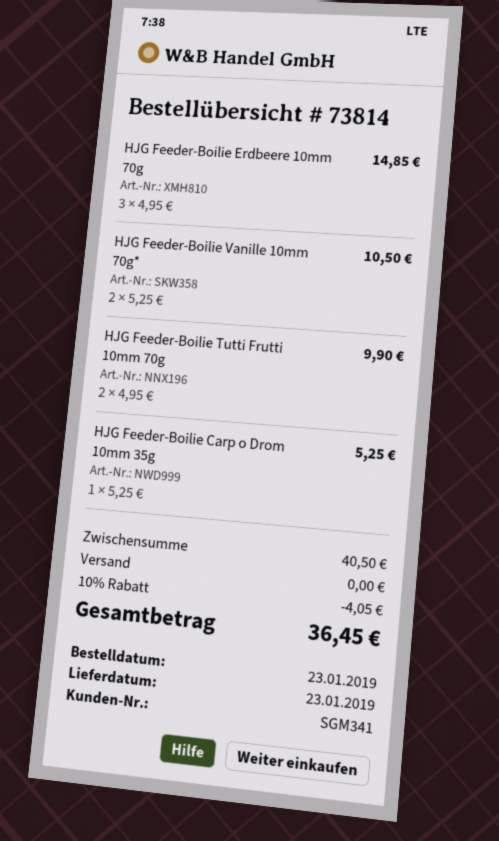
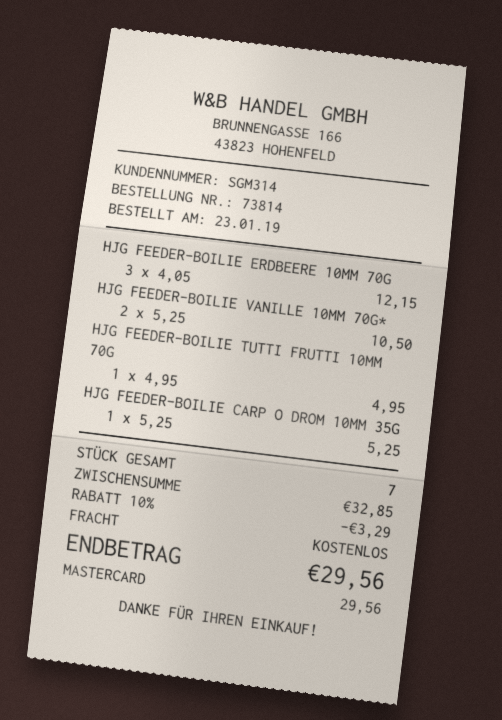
customer number: SGM341 -> SGM314
HJG Feeder-Boilie Erdbeere 10mm 70g: 3 x 4.95 = 14.85 -> 3 x 4.05 = 12.15
HJG Feeder-Boilie Tutti Frutti 10mm 70g: 2 x 4.95 = 9.90 -> 1 x 4.95 = 4.95
subtotal: 40.50 -> 32.85
discount: 10% = 4.05 -> 10% = 3.29
total: 36.45 -> 29.56

